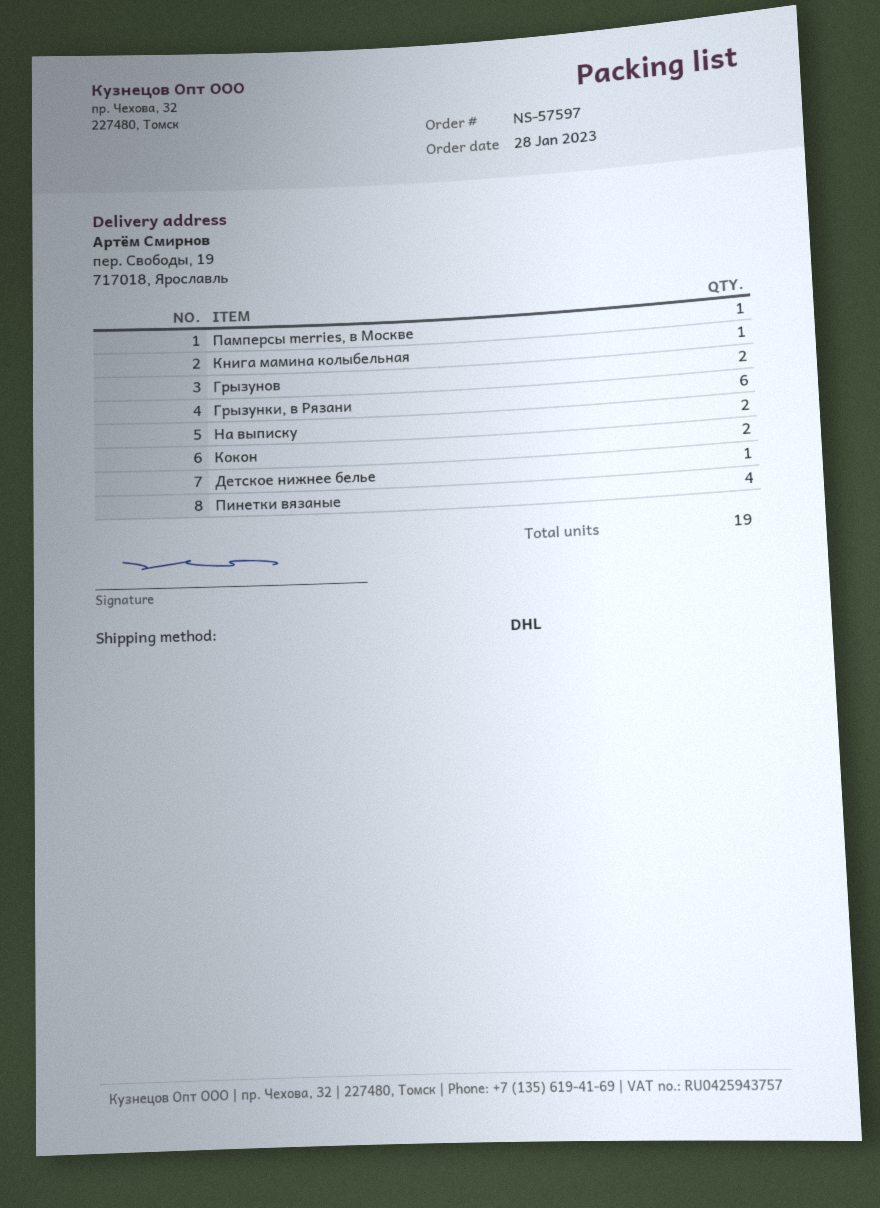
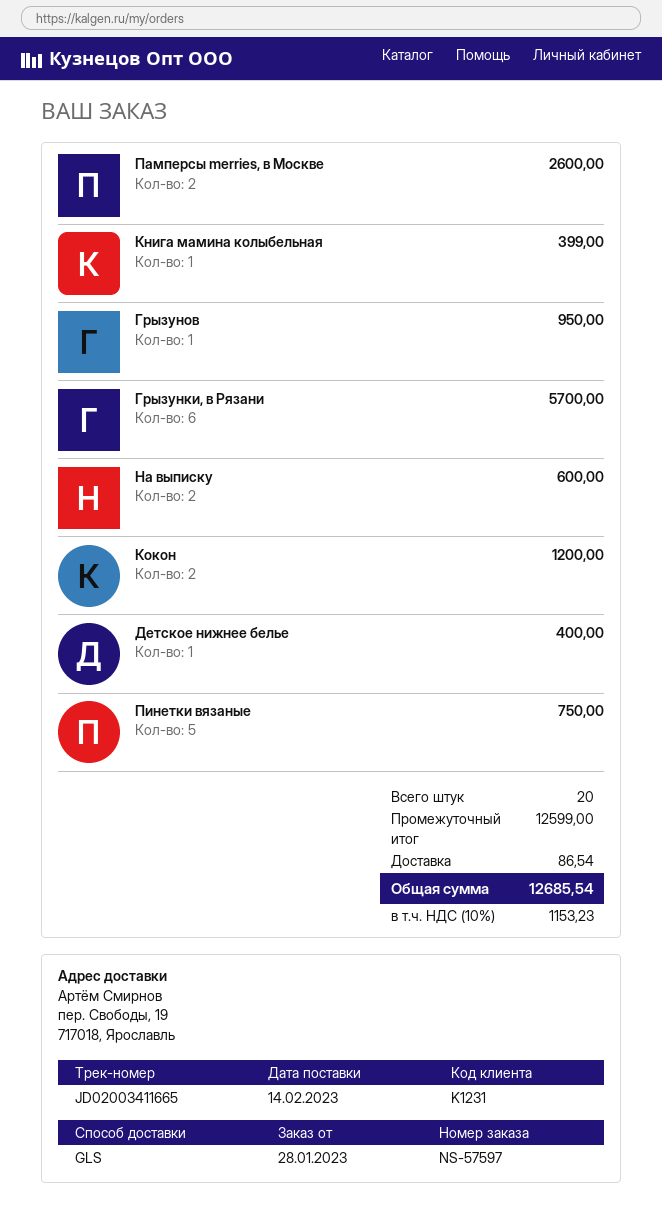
shipping method: DHL -> GLS
Памперсы merries, в Москве: 1 -> 2
Грызунов: 2 -> 1
Пинетки вязаные: 4 -> 5
total quantity: 19 -> 20

